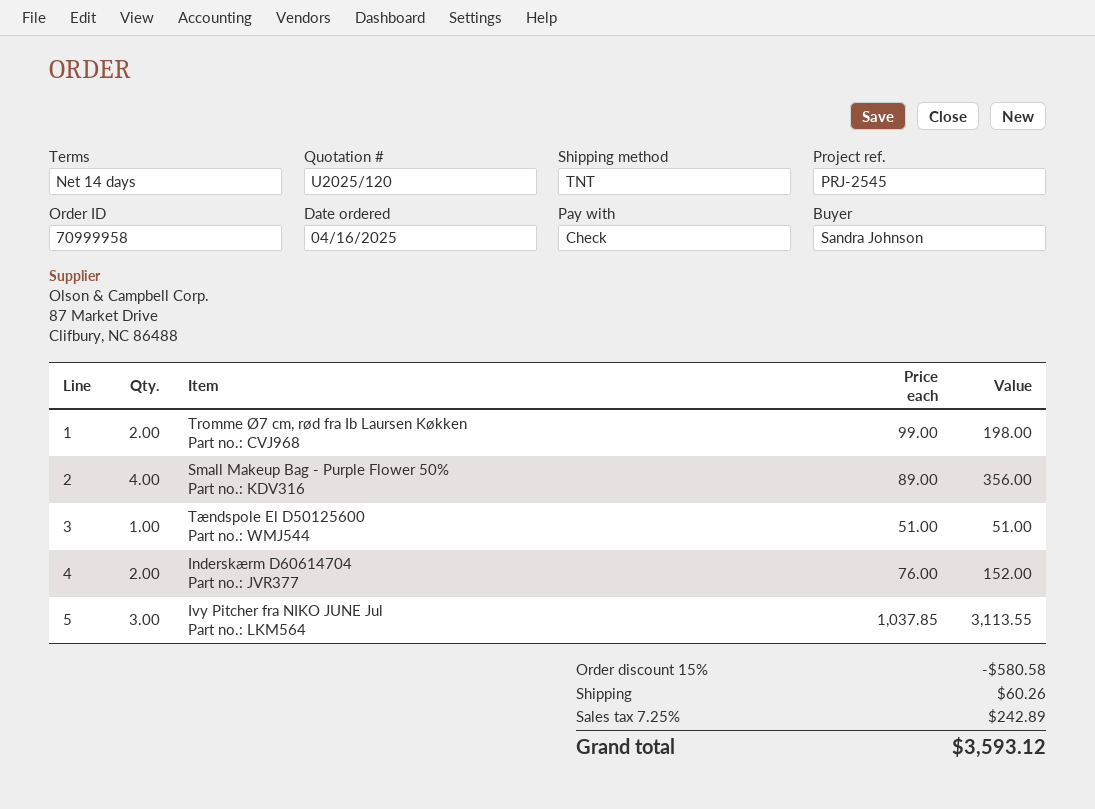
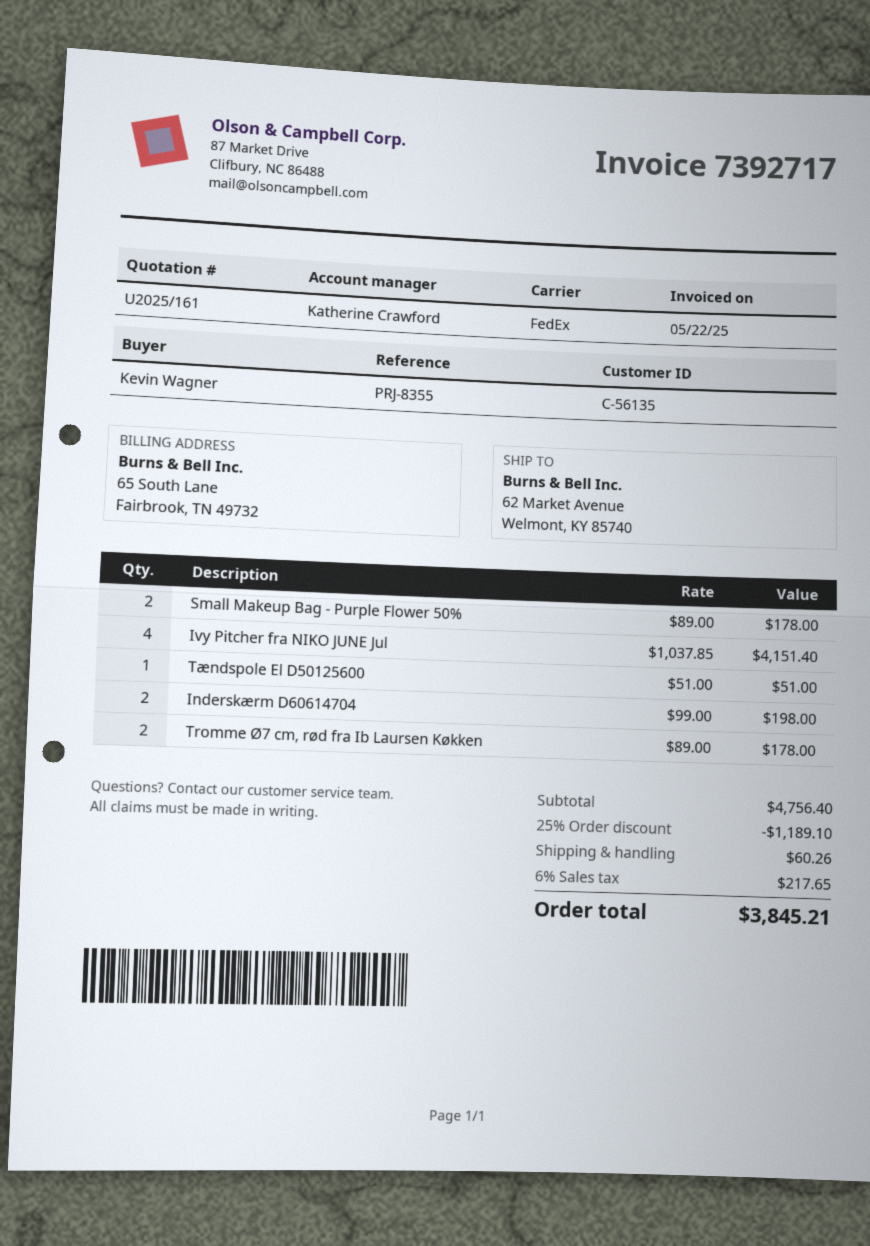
quote number: U2025/120 -> U2025/161
reference: PRJ-2545 -> PRJ-8355
ordered by: Sandra Johnson -> Kevin Wagner
shipping method: TNT -> FedEx
Tromme Ø7 cm, rød fra Ib Laursen Køkken: 2 x 99.00 = 198.00 -> 2 x 89.00 = 178.00
Small Makeup Bag - Purple Flower 50%: 4 x 89.00 = 356.00 -> 2 x 89.00 = 178.00
Inderskærm D60614704: 2 x 76.00 = 152.00 -> 2 x 99.00 = 198.00
Ivy Pitcher fra NIKO JUNE Jul: 3 x 1037.85 = 3113.55 -> 4 x 1037.85 = 4151.40
discount: 15% = 580.58 -> 25% = 1189.10
tax: 7.25% = 242.89 -> 6% = 217.65
total: 3593.12 -> 3845.21

